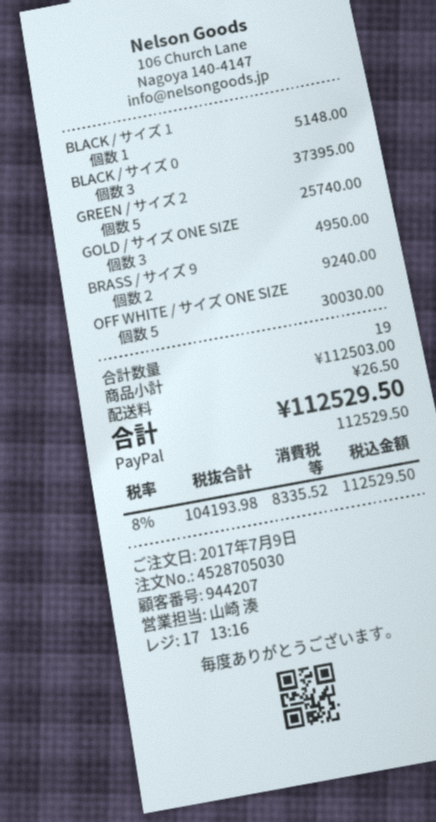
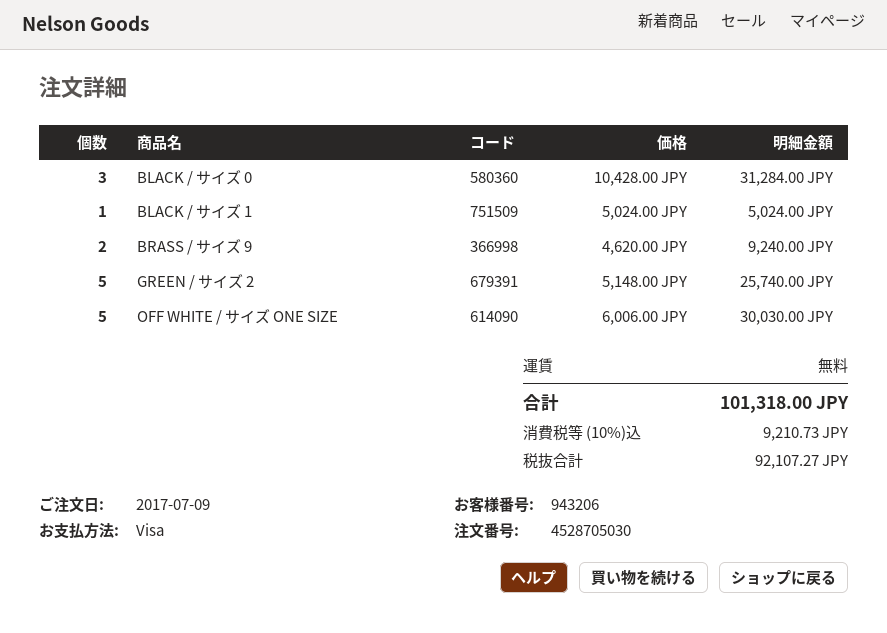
customer number: 944207 -> 943206
payment method: PayPal -> Visa
BLACK / サイズ 1: 1 for 5148.00 -> 1 for 5024.00
BLACK / サイズ 0: 3 for 37395.00 -> 3 for 31284.00
GOLD / サイズ ONE SIZE: 3 for 4950.00 -> none
shipping: 26.50 -> 0.00
net: 104193.98 -> 92107.27
tax: 8% = 8335.52 -> 10% = 9210.73
total: 112529.50 -> 101318.00

